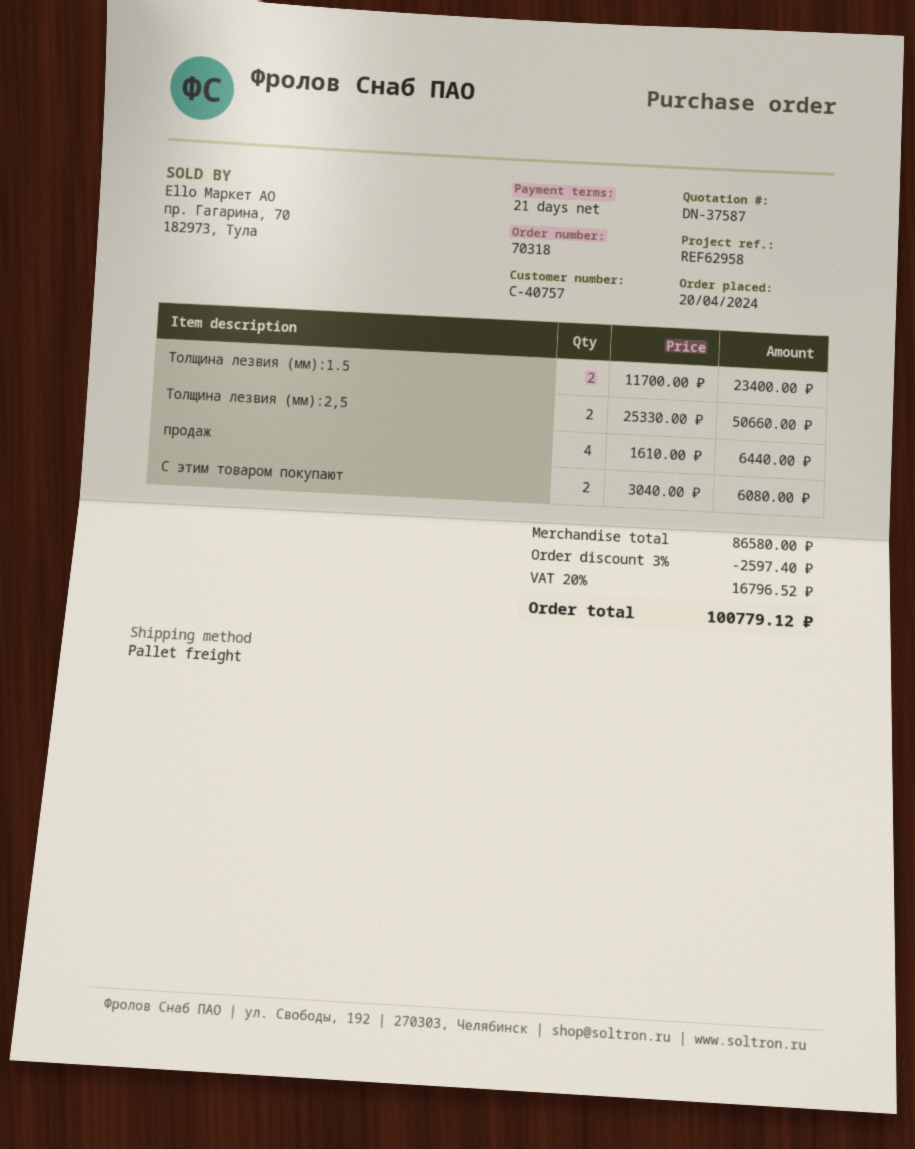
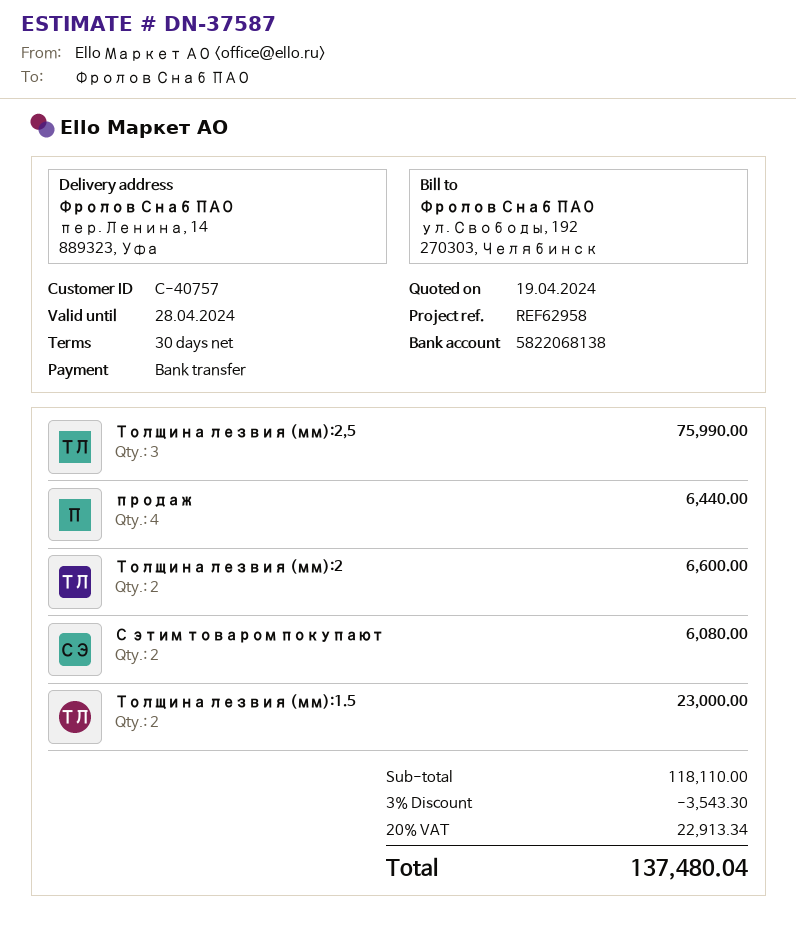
payment terms: 21 days -> 30 days
Толщина лезвия (мм):1.5: 2 for 23400.00 -> 2 for 23000.00
Толщина лезвия (мм):2,5: 2 for 50660.00 -> 3 for 75990.00
Толщина лезвия (мм):2: none -> 2 for 6600.00
subtotal: 86580.00 -> 118110.00
discount: 3% = 2597.40 -> 3% = 3543.30
tax: 20% = 16796.52 -> 20% = 22913.34
total: 100779.12 -> 137480.04

